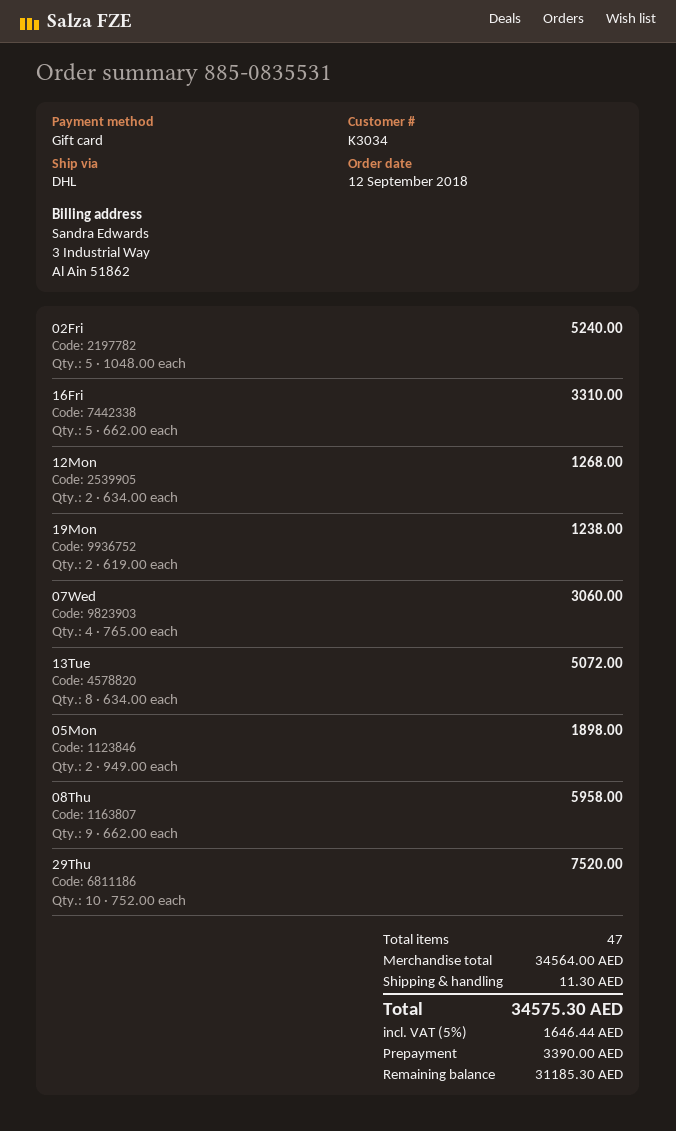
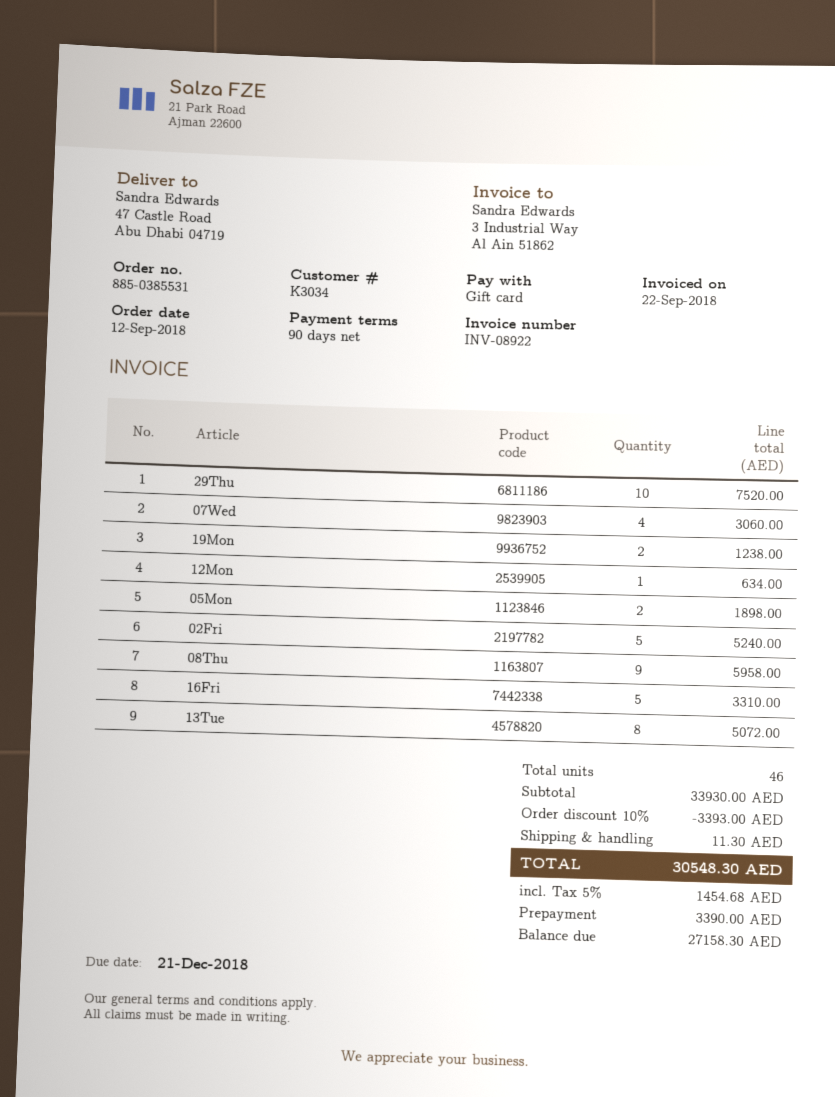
order number: 885-0835531 -> 885-0385531
12Mon: 2 for 1268.00 -> 1 for 634.00
total quantity: 47 -> 46
subtotal: 34564.00 -> 33930.00
discount: none -> 10% = 3393.00
tax: 5% = 1646.44 -> 5% = 1454.68
total: 34575.30 -> 30548.30
balance: 31185.30 -> 27158.30

